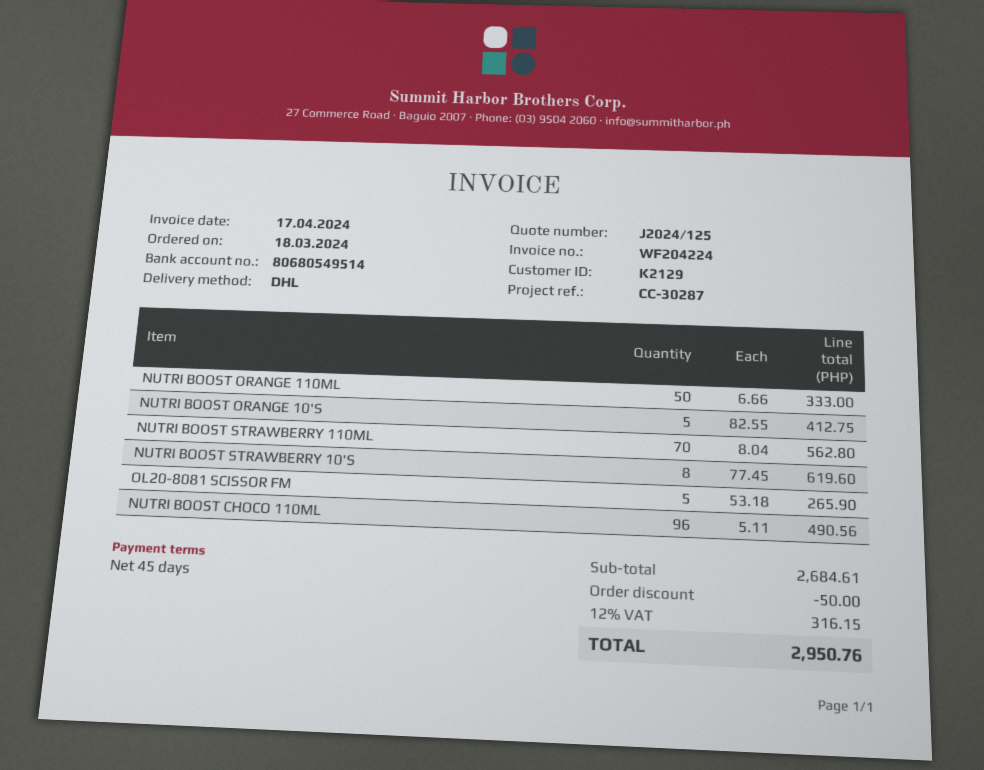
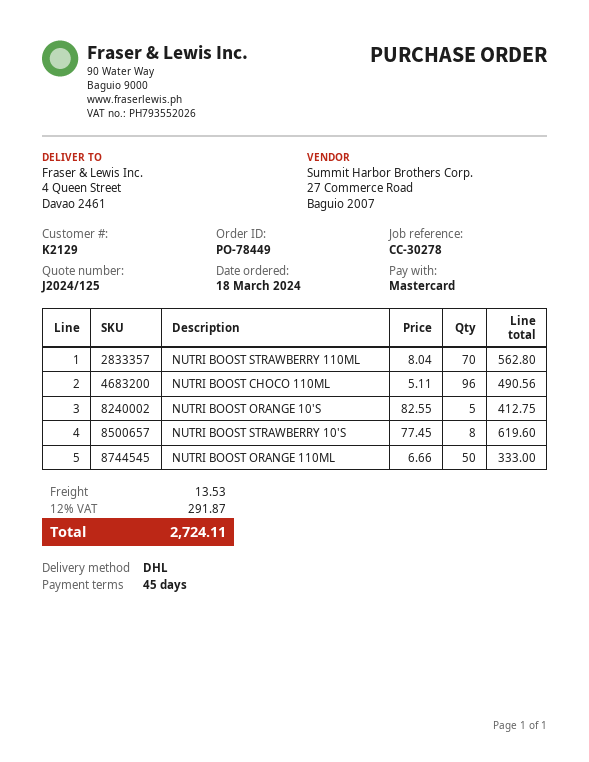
reference: CC-30287 -> CC-30278
OL20-8081 SCISSOR FM: 5 x 53.18 = 265.90 -> none
discount: 50.00 -> none
shipping: none -> 13.53
tax: 12% = 316.15 -> 12% = 291.87
total: 2950.76 -> 2724.11

